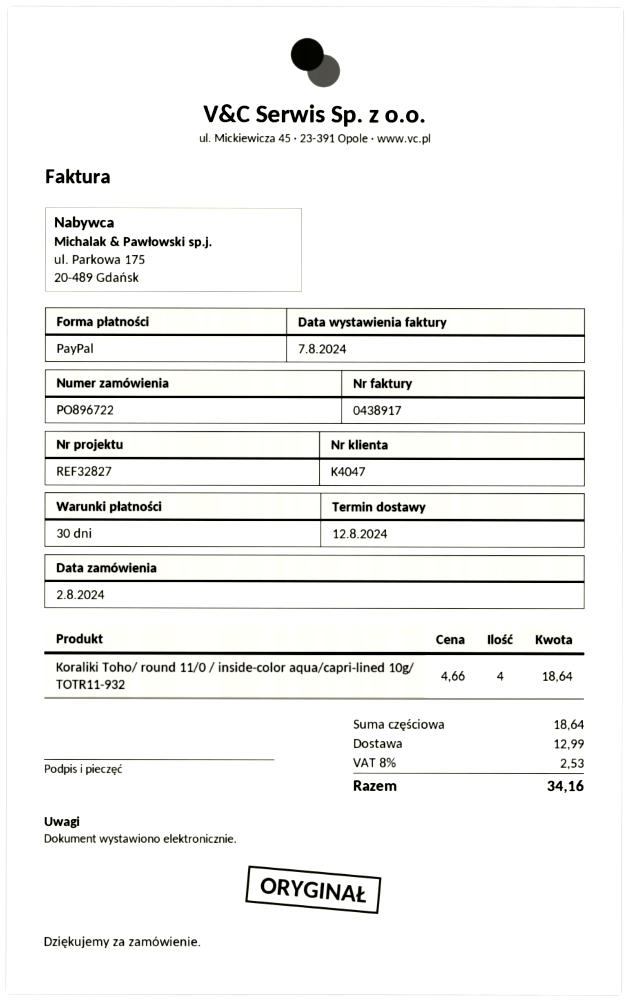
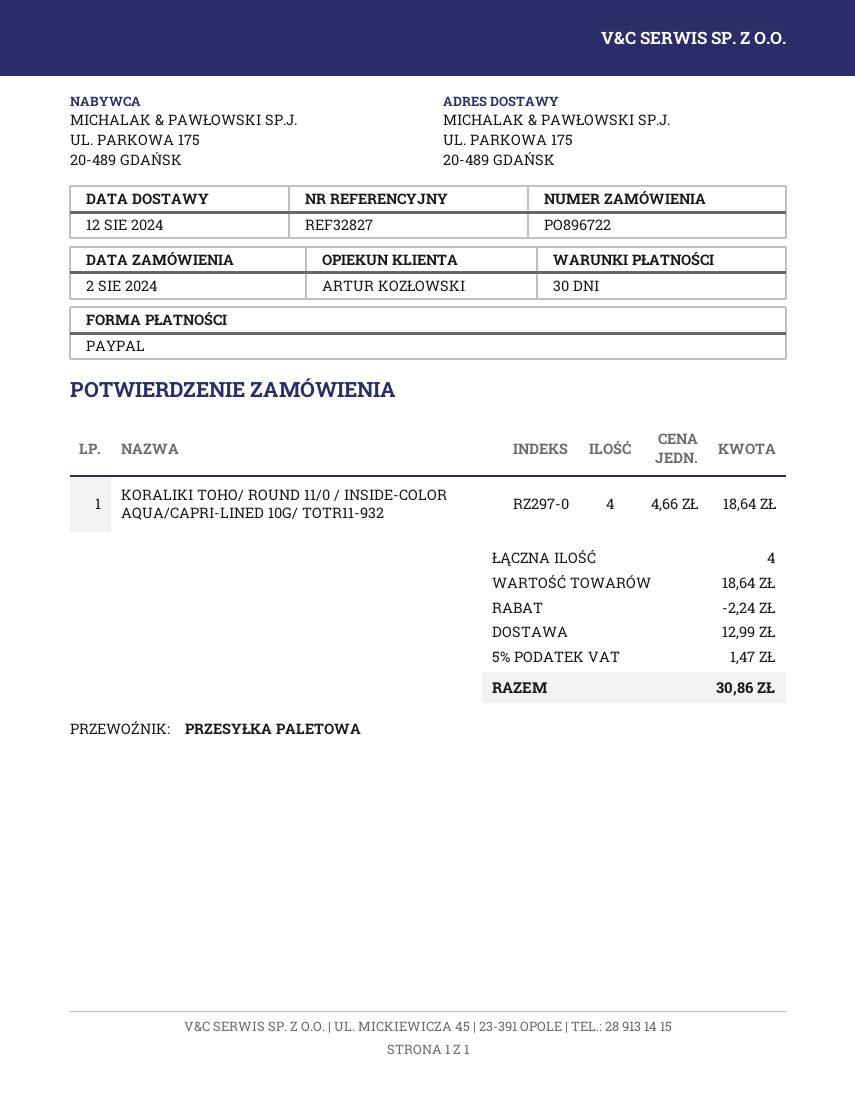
discount: none -> 2.24
tax: 8% = 2.53 -> 5% = 1.47
total: 34.16 -> 30.86

